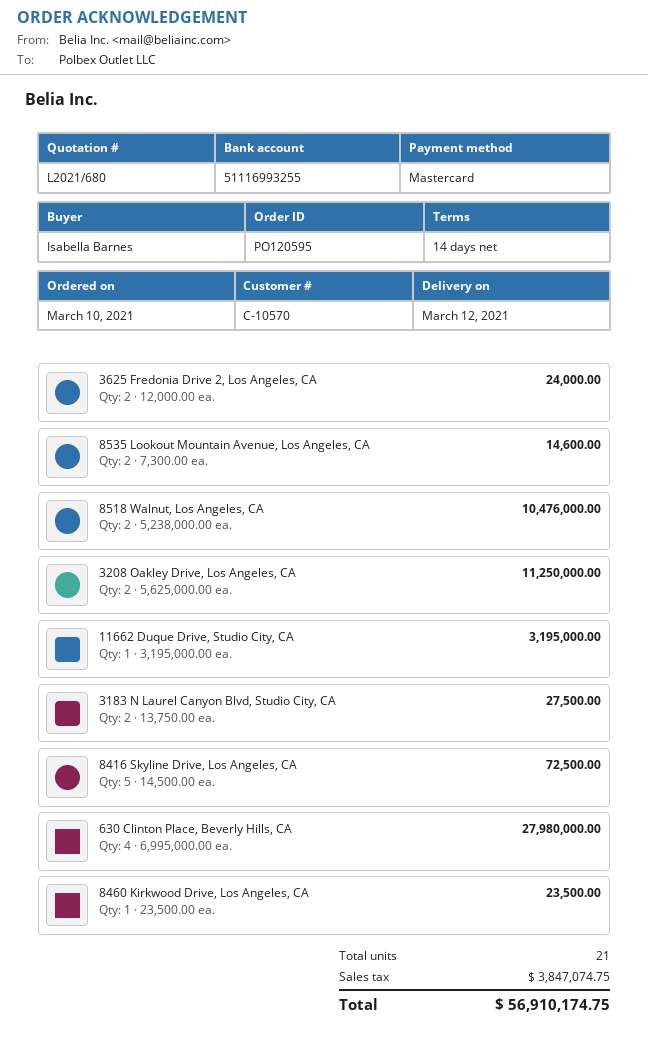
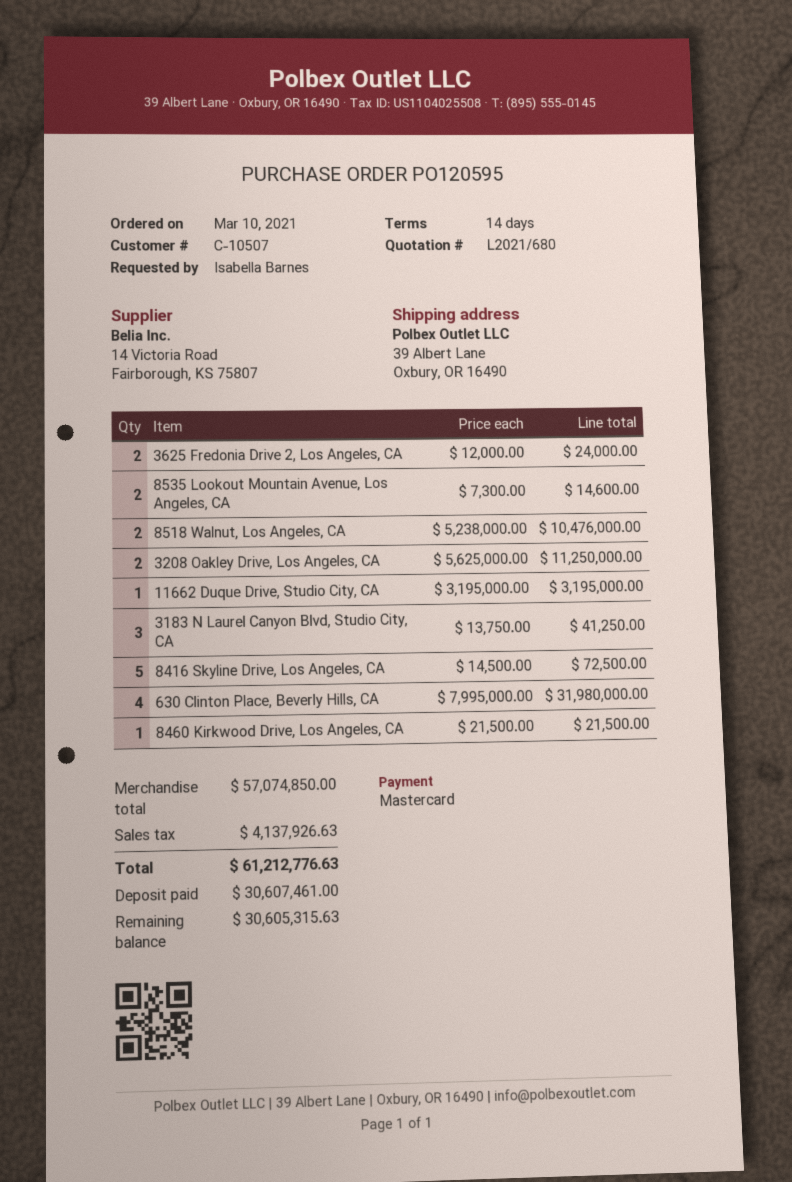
customer number: C-10570 -> C-10507
3183 N Laurel Canyon Blvd, Studio City, CA: 2 x 13750.00 = 27500.00 -> 3 x 13750.00 = 41250.00
630 Clinton Place, Beverly Hills, CA: 4 x 6995000.00 = 27980000.00 -> 4 x 7995000.00 = 31980000.00
8460 Kirkwood Drive, Los Angeles, CA: 1 x 23500.00 = 23500.00 -> 1 x 21500.00 = 21500.00
tax: 3847074.75 -> 4137926.63
total: 56910174.75 -> 61212776.63

